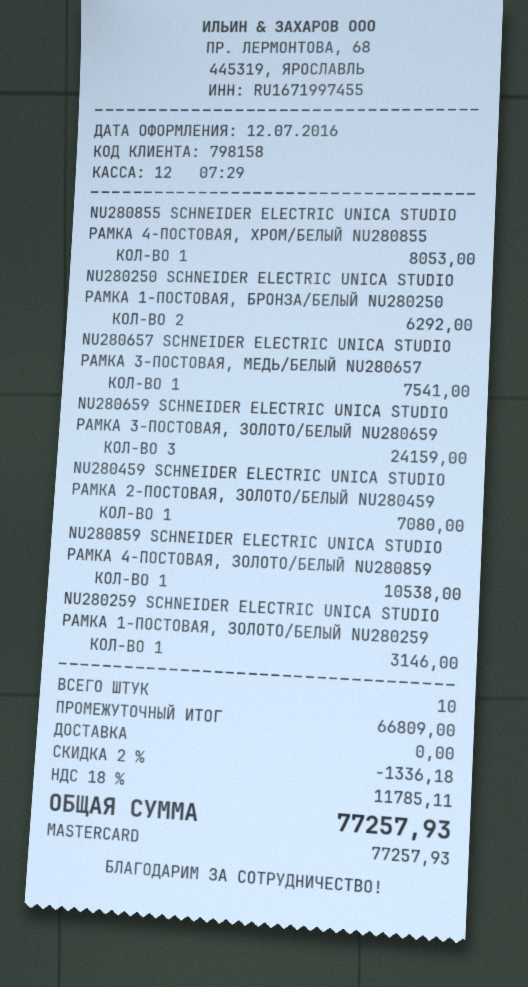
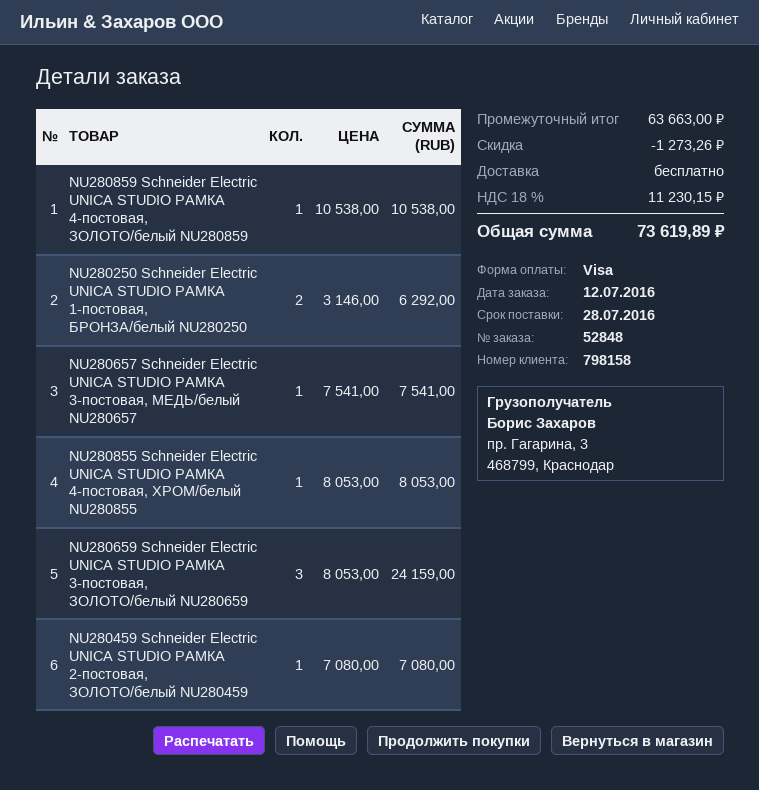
payment method: Mastercard -> Visa
NU280259 SCHNEIDER ELECTRIC UNICA STUDIO РАМКА 1-ПОСТОВАЯ, ЗОЛОТО/БЕЛЫЙ NU280259: 1 for 3146.00 -> none
subtotal: 66809.00 -> 63663.00
discount: 1336.18 -> 1273.26
tax: 18% = 11785.11 -> 18% = 11230.15
total: 77257.93 -> 73619.89

